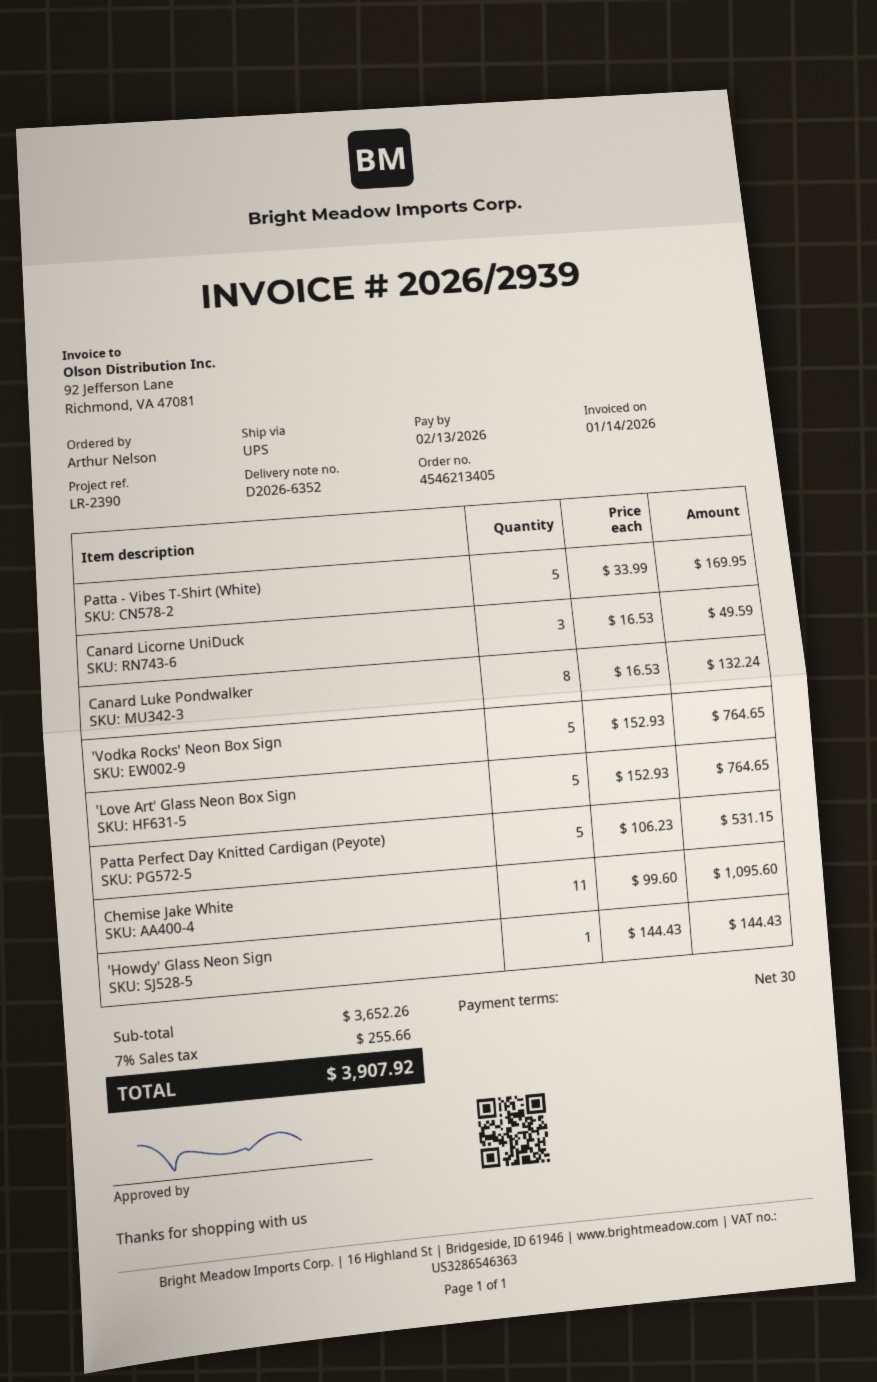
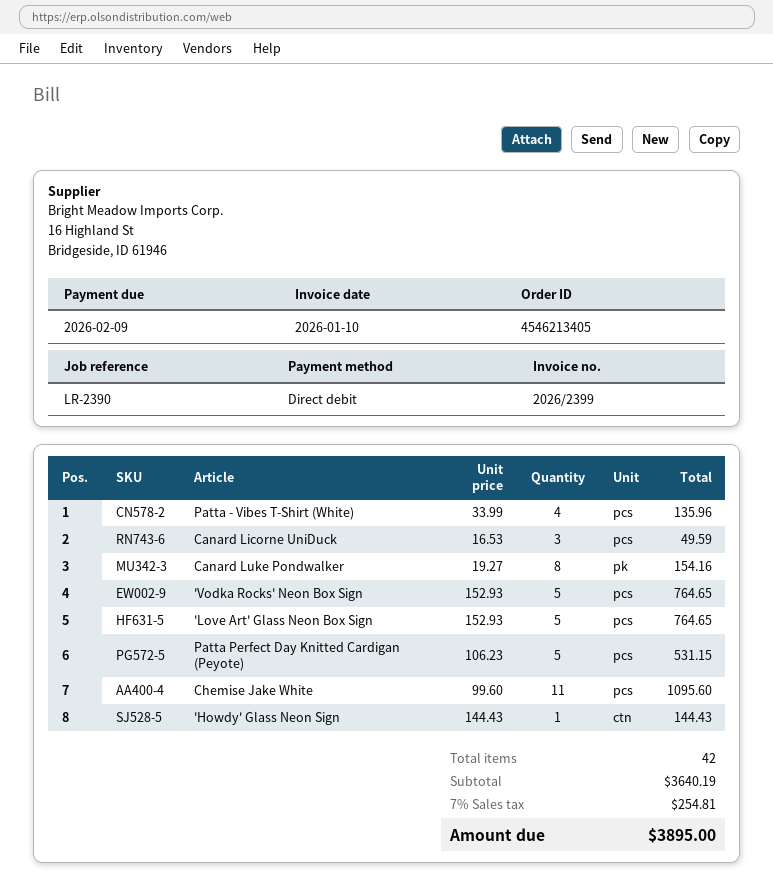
invoice number: 2026/2939 -> 2026/2399
invoice date: 2026-01-14 -> 2026-01-10
due date: 2026-02-13 -> 2026-02-09
Patta - Vibes T-Shirt (White): 5 x 33.99 = 169.95 -> 4 x 33.99 = 135.96
Canard Luke Pondwalker: 8 x 16.53 = 132.24 -> 8 x 19.27 = 154.16
subtotal: 3652.26 -> 3640.19
tax: 7% = 255.66 -> 7% = 254.81
total: 3907.92 -> 3895.00

